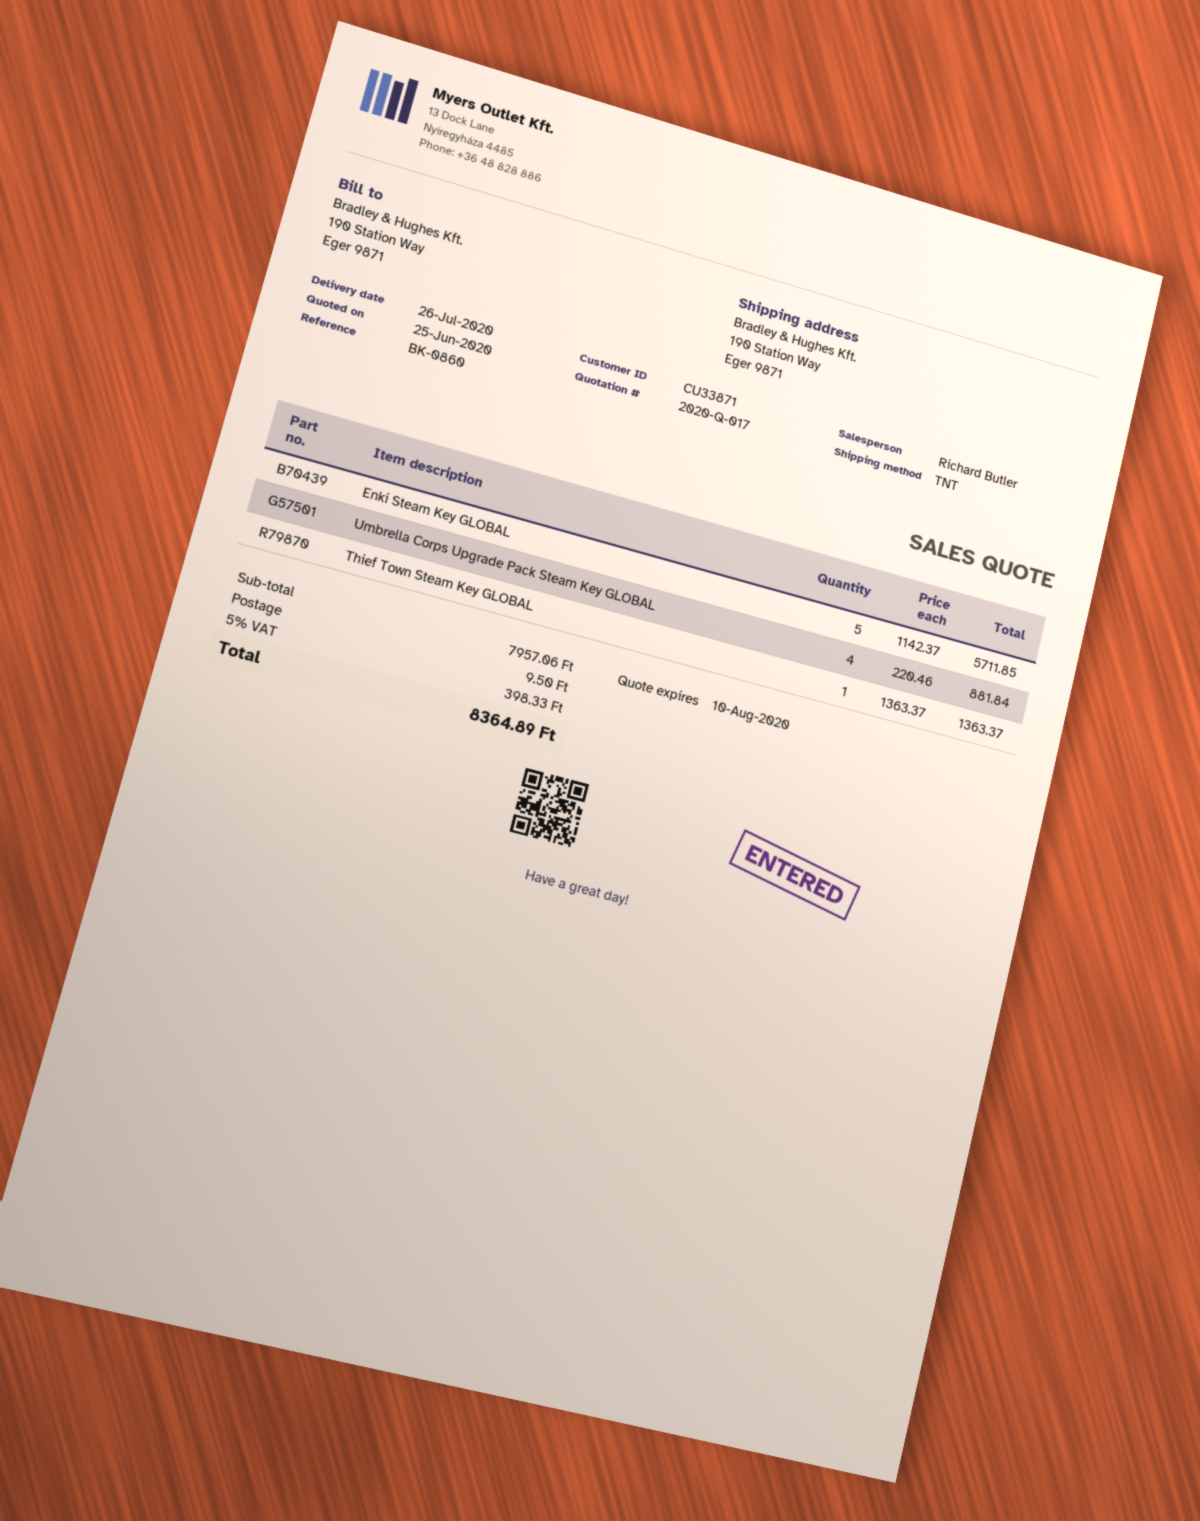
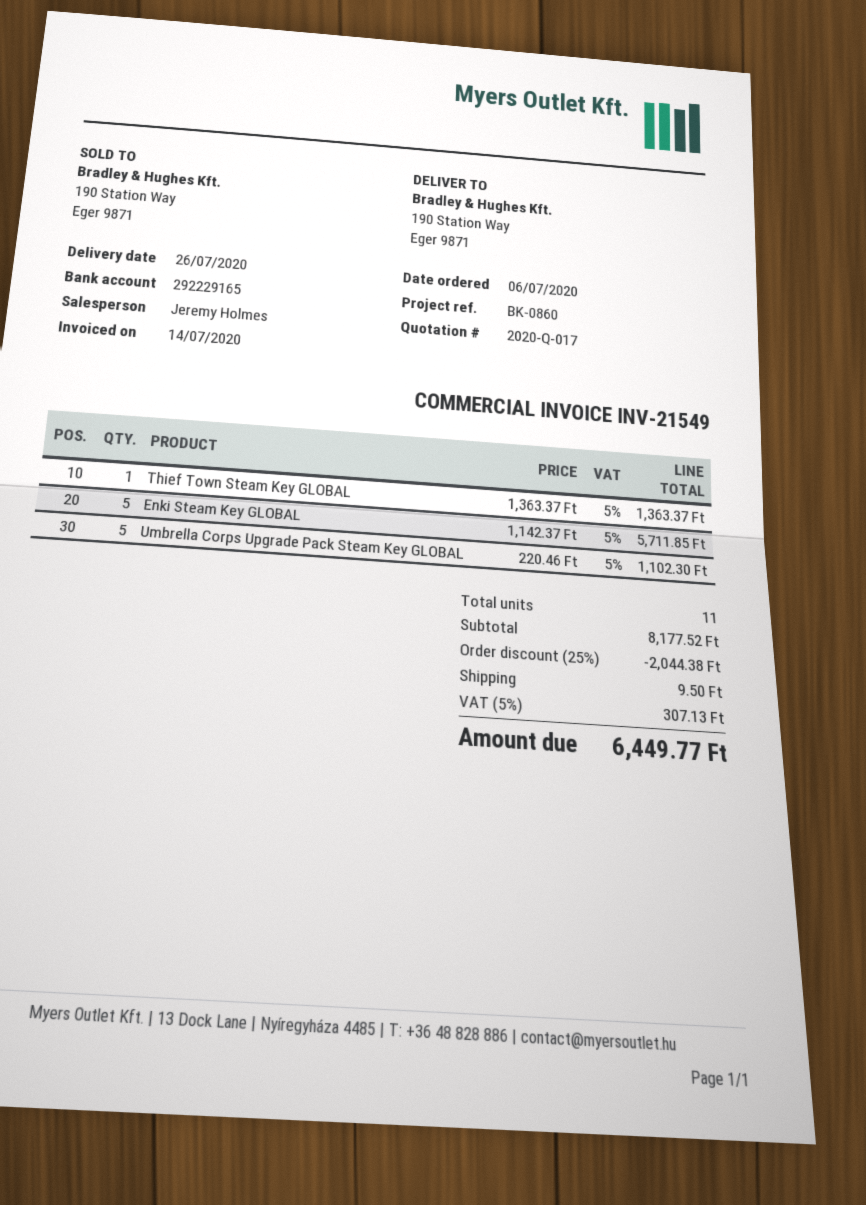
sales rep: Richard Butler -> Jeremy Holmes
Umbrella Corps Upgrade Pack Steam Key GLOBAL: 4 x 220.46 = 881.84 -> 5 x 220.46 = 1102.30
subtotal: 7957.06 -> 8177.52
discount: none -> 25% = 2044.38
tax: 5% = 398.33 -> 5% = 307.13
total: 8364.89 -> 6449.77

